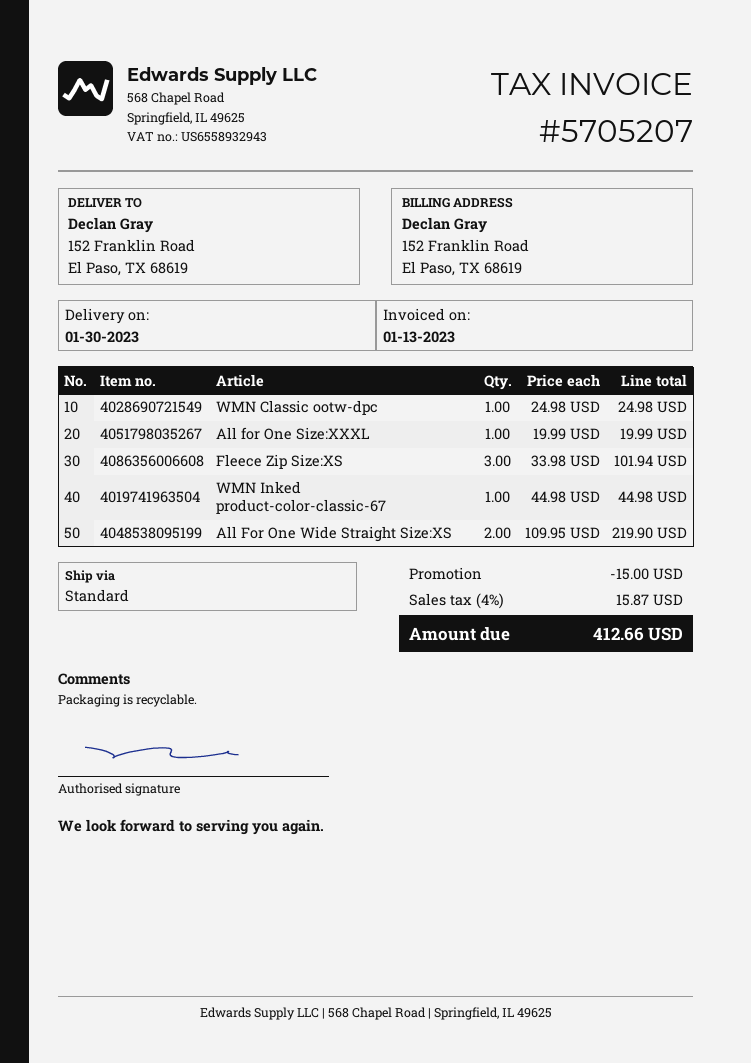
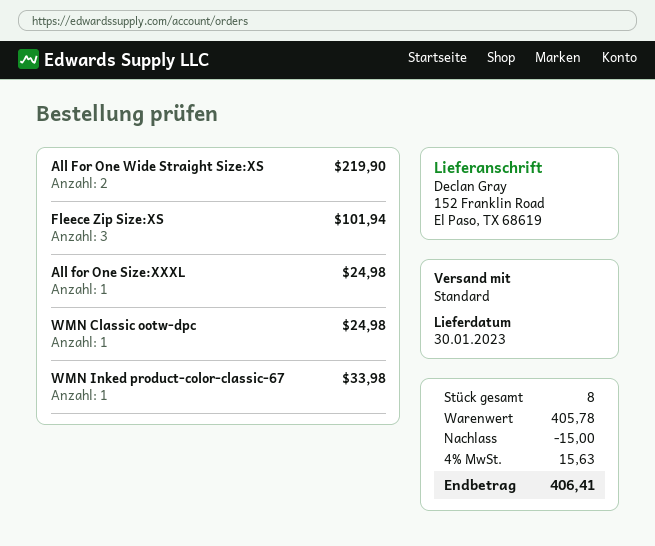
All for One Size:XXXL: 1 for 19.99 -> 1 for 24.98
WMN Inked product-color-classic-67: 1 for 44.98 -> 1 for 33.98
tax: 4% = 15.87 -> 4% = 15.63
total: 412.66 -> 406.41

